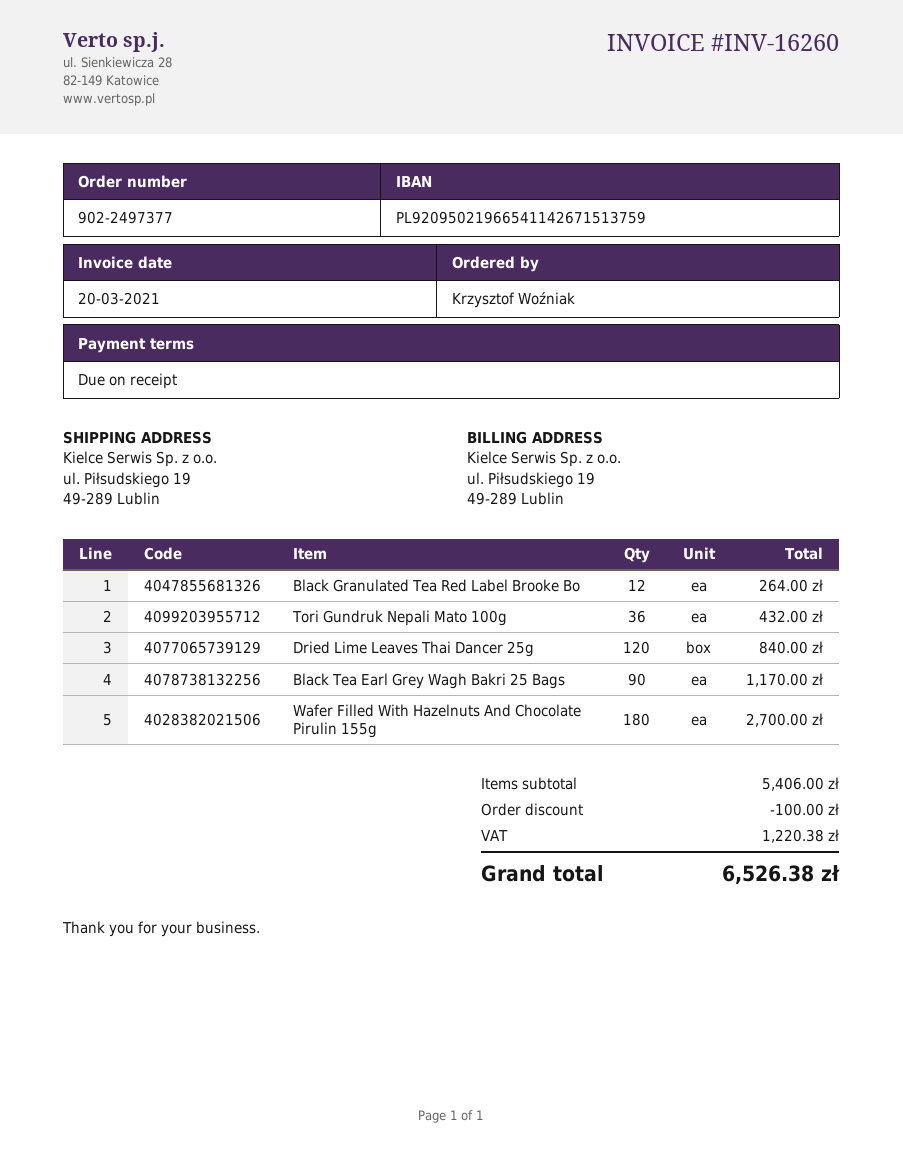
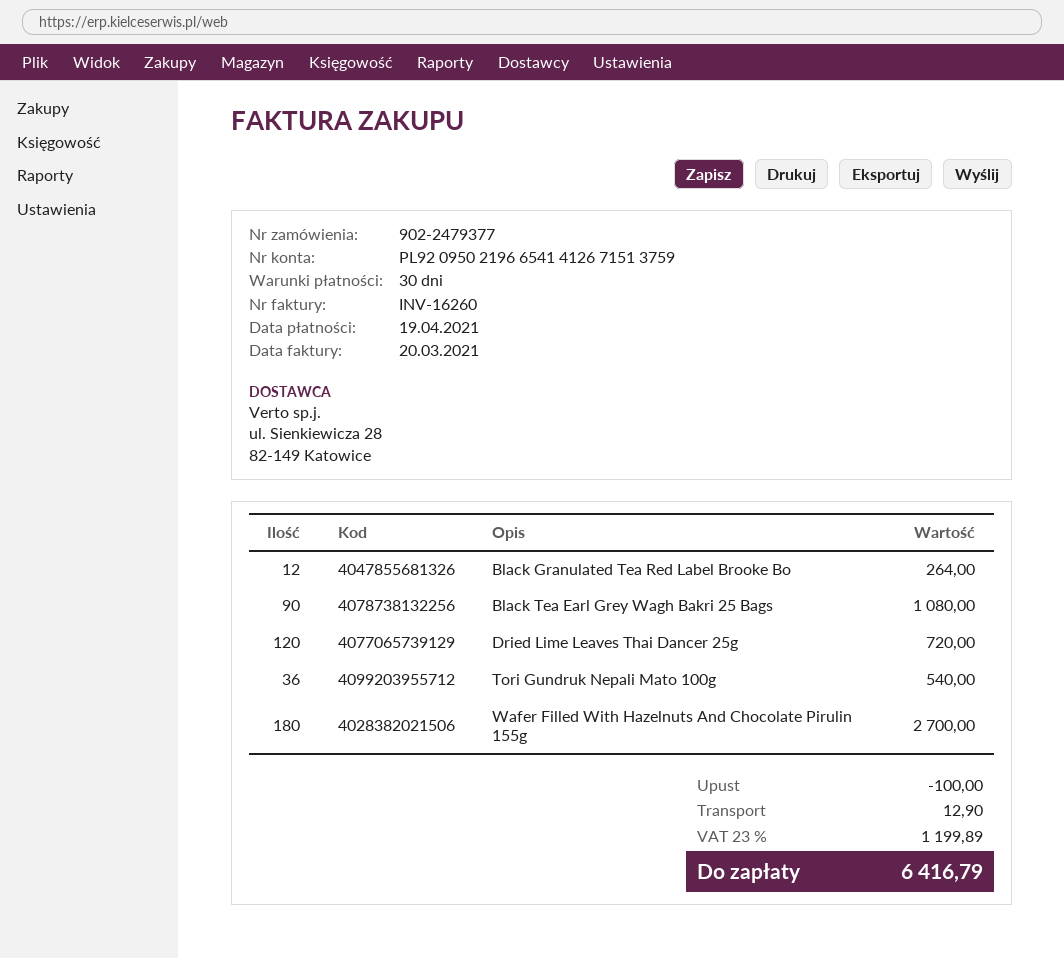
order number: 902-2497377 -> 902-2479377
payment terms: on receipt -> 30 days
bank account: PL92095021966541142671513759 -> PL92095021966541412671513759
Tori Gundruk Nepali Mato 100g: 36 for 432.00 -> 36 for 540.00
Dried Lime Leaves Thai Dancer 25g: 120 for 840.00 -> 120 for 720.00
Black Tea Earl Grey Wagh Bakri 25 Bags: 90 for 1170.00 -> 90 for 1080.00
shipping: none -> 12.90
tax: 1220.38 -> 1199.89
total: 6526.38 -> 6416.79

